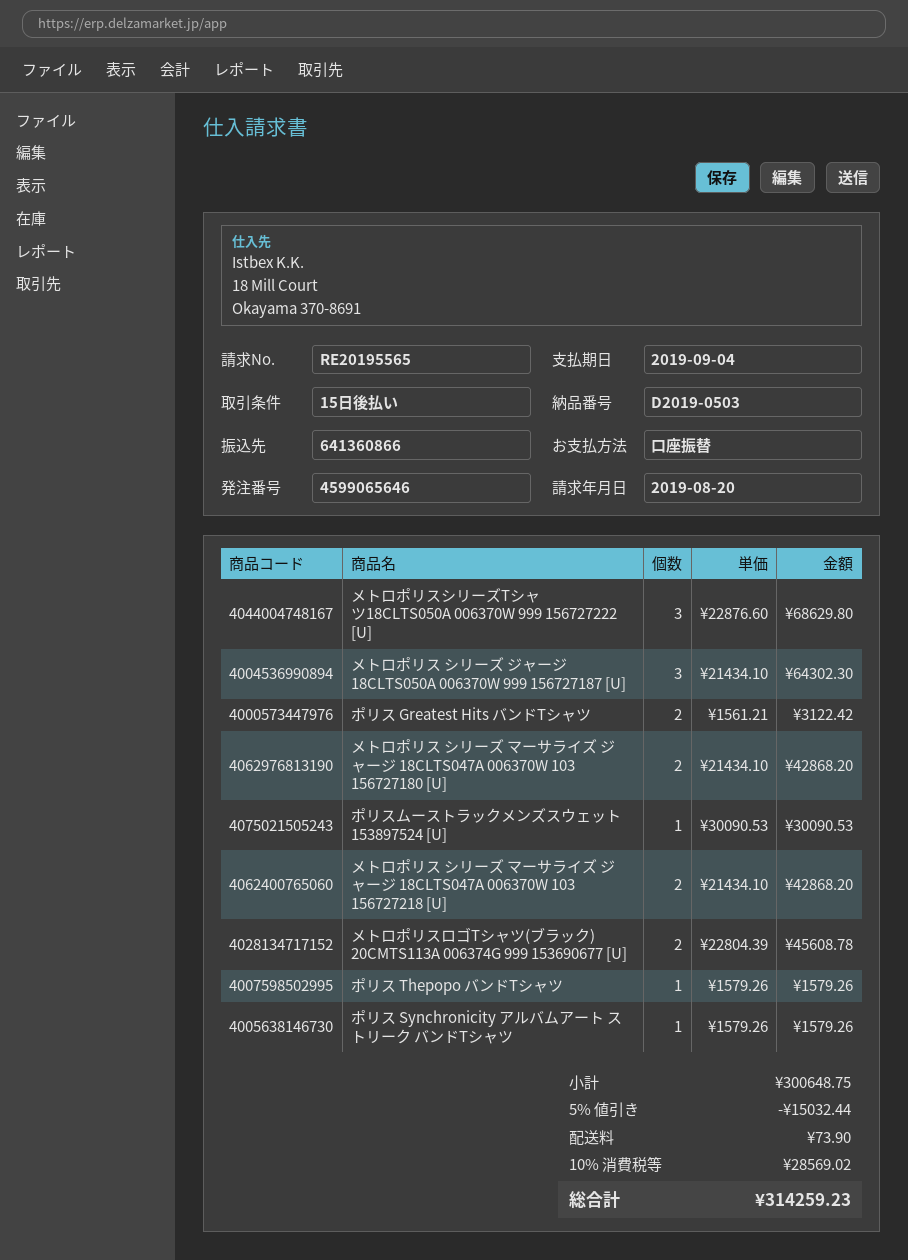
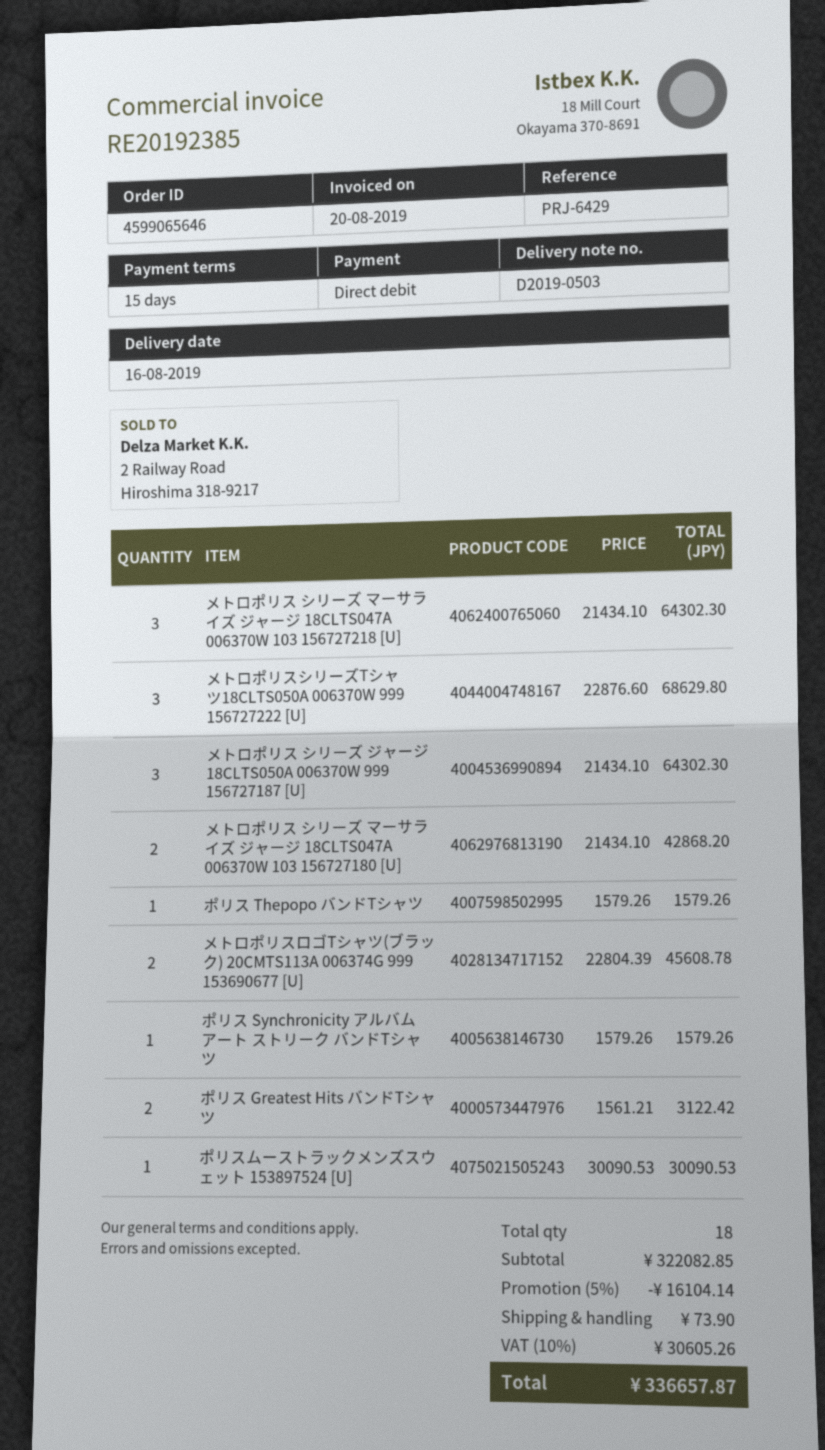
invoice number: RE20195565 -> RE20192385
メトロポリス シリーズ マーサライズ ジャージ 18CLTS047A 006370W 103 156727218 [U]: 2 x 21434.10 = 42868.20 -> 3 x 21434.10 = 64302.30
subtotal: 300648.75 -> 322082.85
discount: 5% = 15032.44 -> 5% = 16104.14
tax: 10% = 28569.02 -> 10% = 30605.26
total: 314259.23 -> 336657.87

